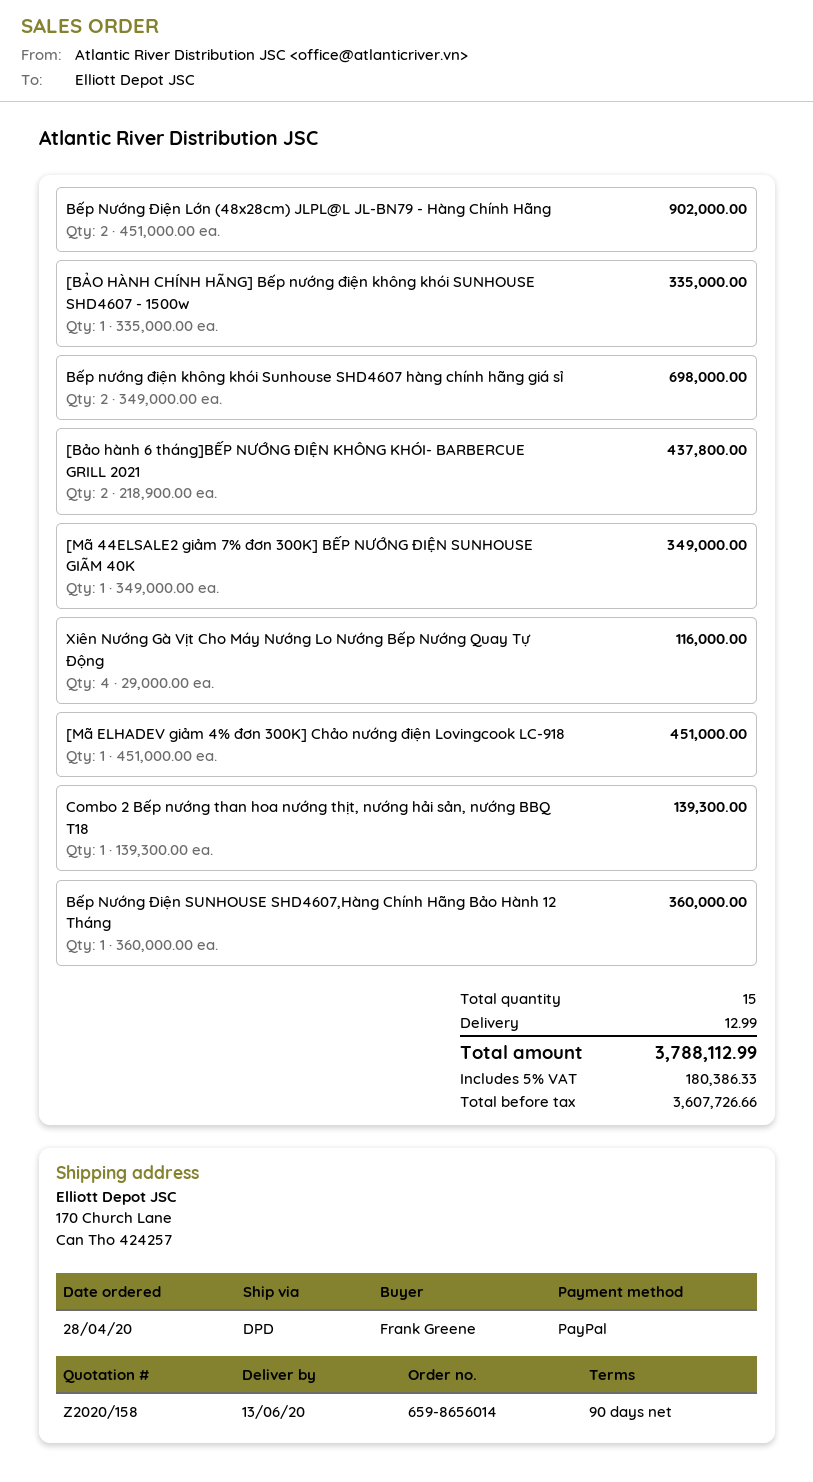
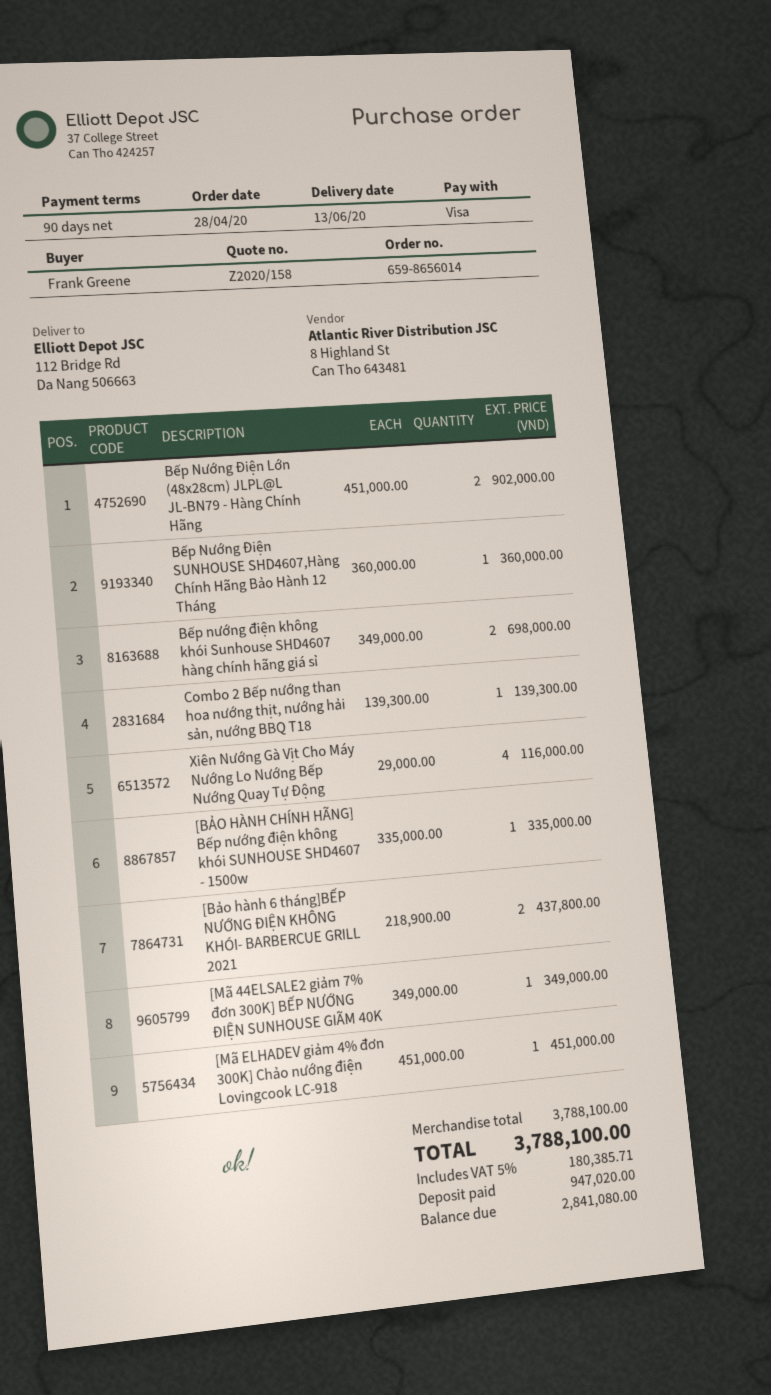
payment method: PayPal -> Visa
ship to: 170 Church Lane, Can Tho 424257 -> 112 Bridge Rd, Da Nang 506663
shipping: 12.99 -> none
tax: 5% = 180386.33 -> 5% = 180385.71
total: 3788112.99 -> 3788100.00

